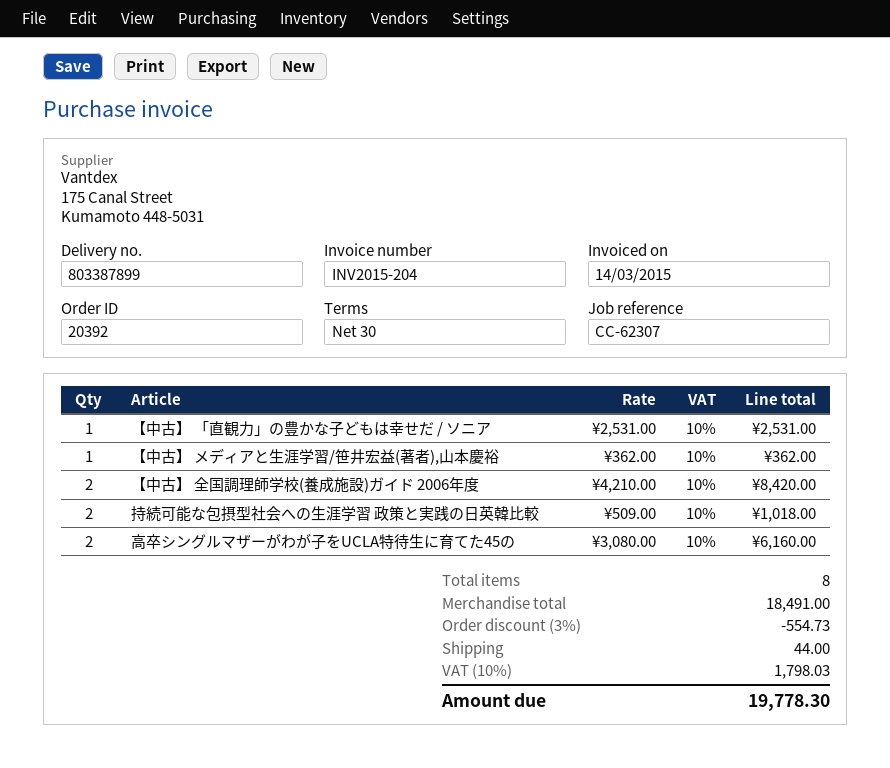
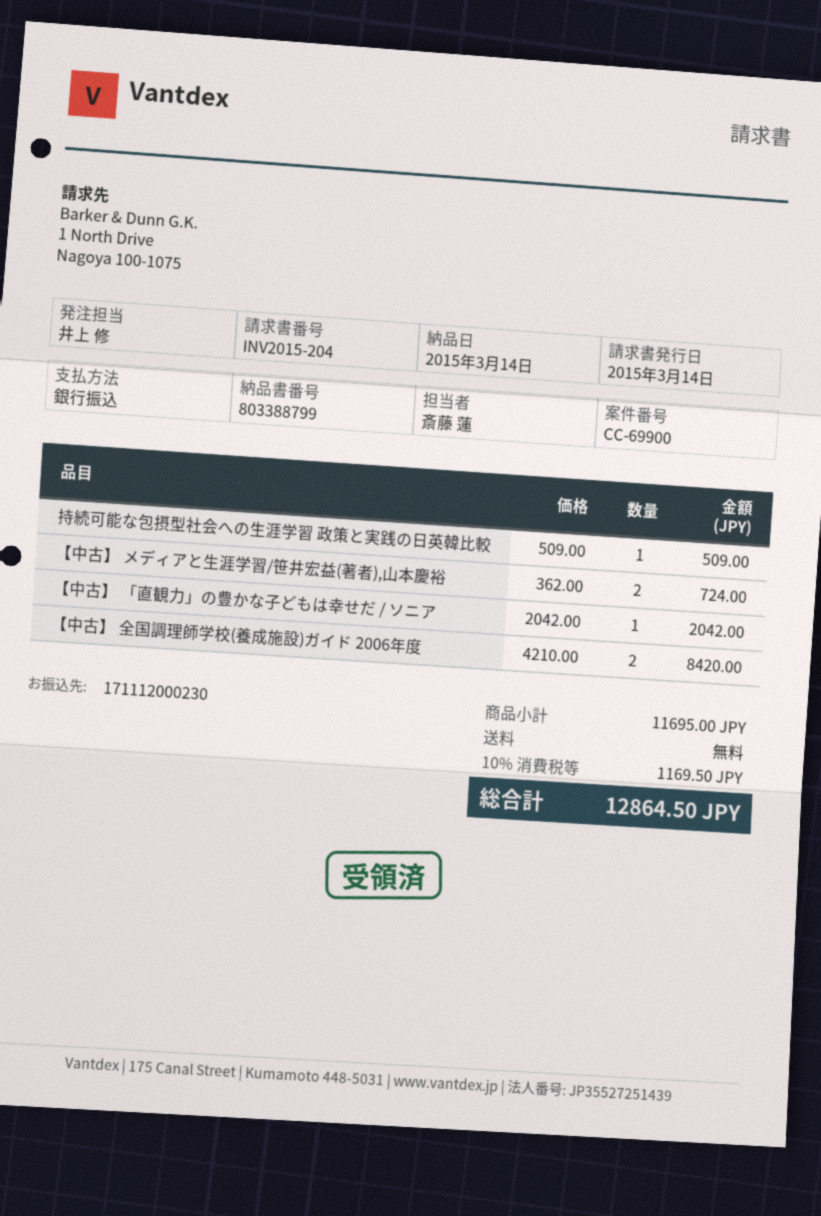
delivery note number: 803387899 -> 803388799
reference: CC-62307 -> CC-69900
【中古】 「直観力」の豊かな子どもは幸せだ / ソニア: 1 x 2531.00 = 2531.00 -> 1 x 2042.00 = 2042.00
【中古】 メディアと生涯学習/笹井宏益(著者),山本慶裕: 1 x 362.00 = 362.00 -> 2 x 362.00 = 724.00
持続可能な包摂型社会への生涯学習 政策と実践の日英韓比較: 2 x 509.00 = 1018.00 -> 1 x 509.00 = 509.00
高卒シングルマザーがわが子をUCLA特待生に育てた45の: 2 x 3080.00 = 6160.00 -> none
subtotal: 18491.00 -> 11695.00
discount: 3% = 554.73 -> none
shipping: 44.00 -> 0.00
tax: 10% = 1798.03 -> 10% = 1169.50
total: 19778.30 -> 12864.50

